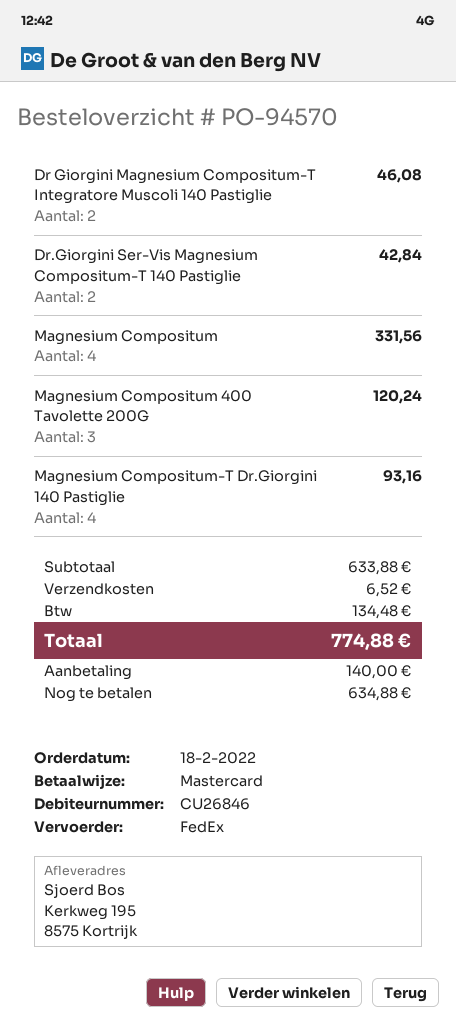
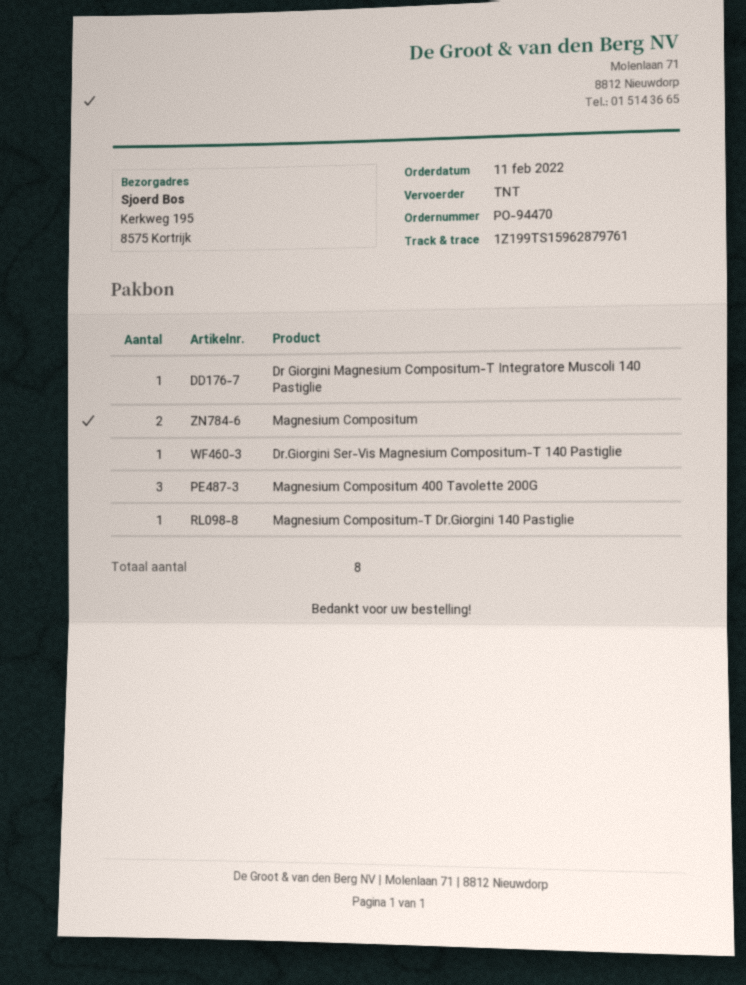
order number: PO-94570 -> PO-94470
order date: 2022-02-18 -> 2022-02-11
shipping method: FedEx -> TNT
Dr Giorgini Magnesium Compositum-T Integratore Muscoli 140 Pastiglie: 2 -> 1
Dr.Giorgini Ser-Vis Magnesium Compositum-T 140 Pastiglie: 2 -> 1
Magnesium Compositum: 4 -> 2
Magnesium Compositum-T Dr.Giorgini 140 Pastiglie: 4 -> 1

